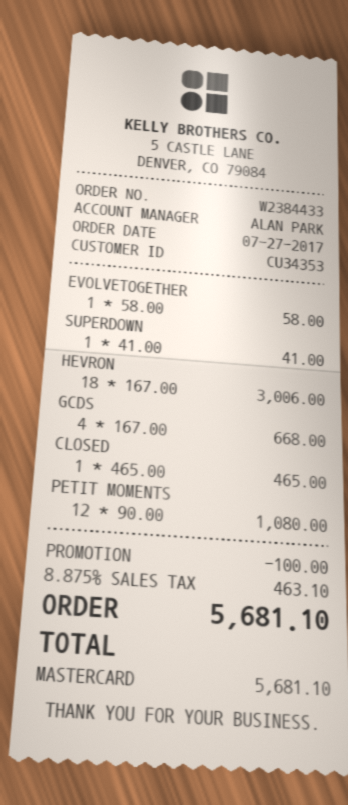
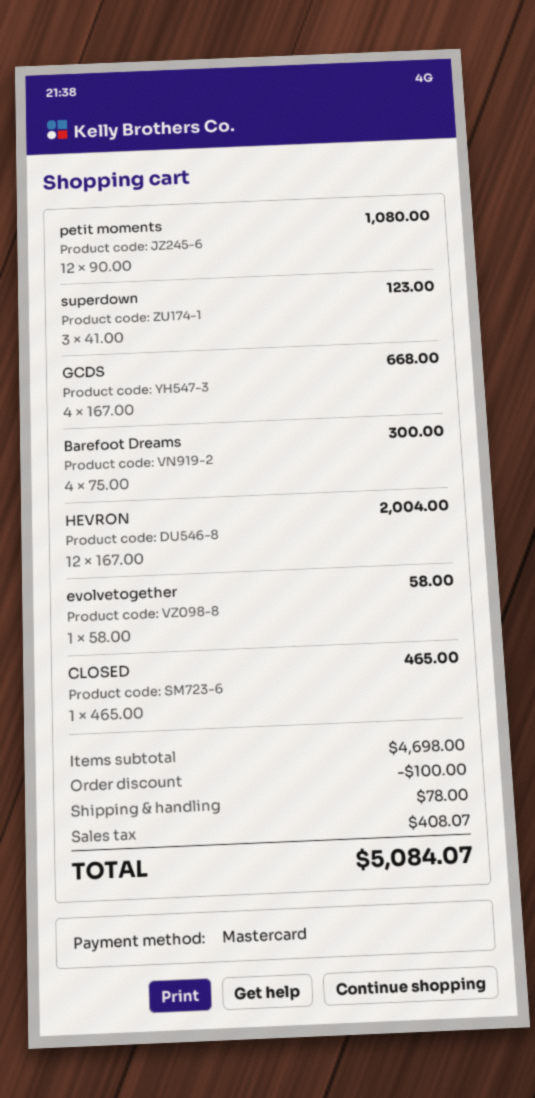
SUPERDOWN: 1 x 41.00 = 41.00 -> 3 x 41.00 = 123.00
HEVRON: 18 x 167.00 = 3006.00 -> 12 x 167.00 = 2004.00
Barefoot Dreams: none -> 4 x 75.00 = 300.00
shipping: none -> 78.00
tax: 463.10 -> 408.07
total: 5681.10 -> 5084.07

